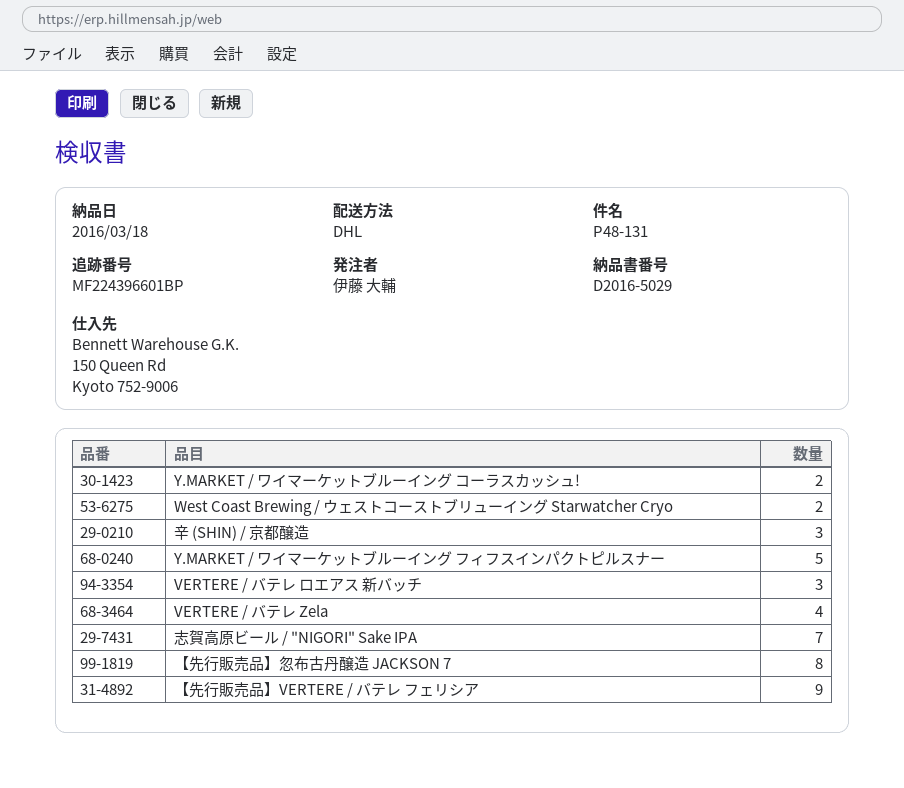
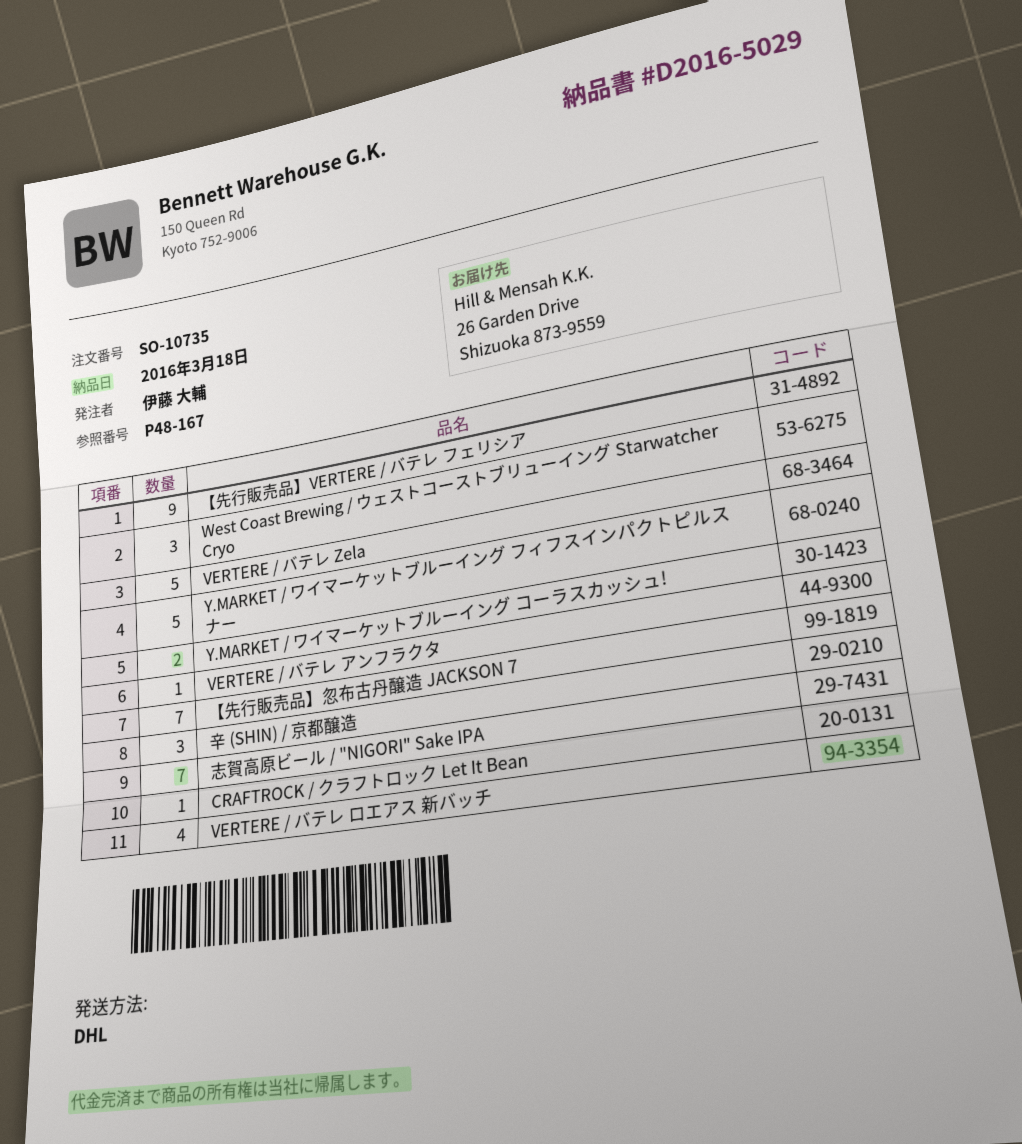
reference: P48-131 -> P48-167
West Coast Brewing / ウェストコーストブリューイング Starwatcher Cryo: 2 -> 3
VERTERE / バテレ ロエアス 新バッチ: 3 -> 4
VERTERE / バテレ Zela: 4 -> 5
【先行販売品】忽布古丹醸造 JACKSON 7: 8 -> 7
VERTERE / バテレ アンフラクタ: none -> 1
CRAFTROCK / クラフトロック Let It Bean: none -> 1

